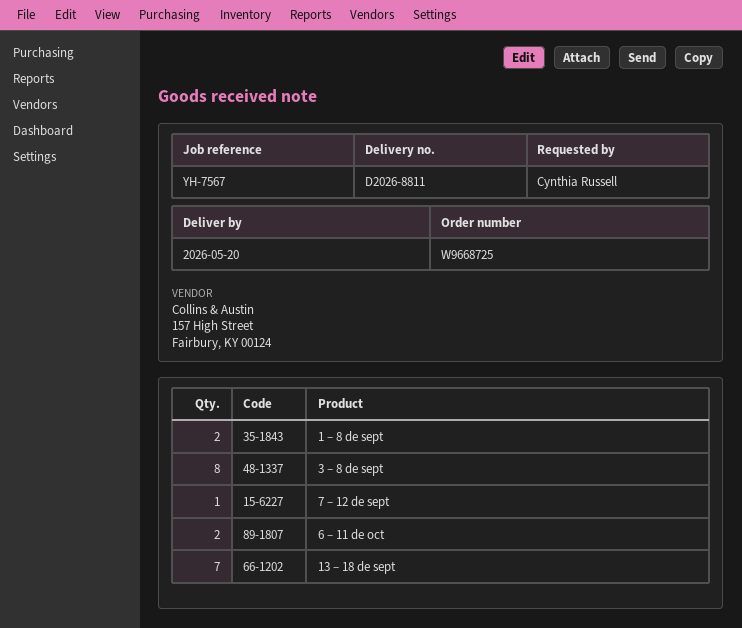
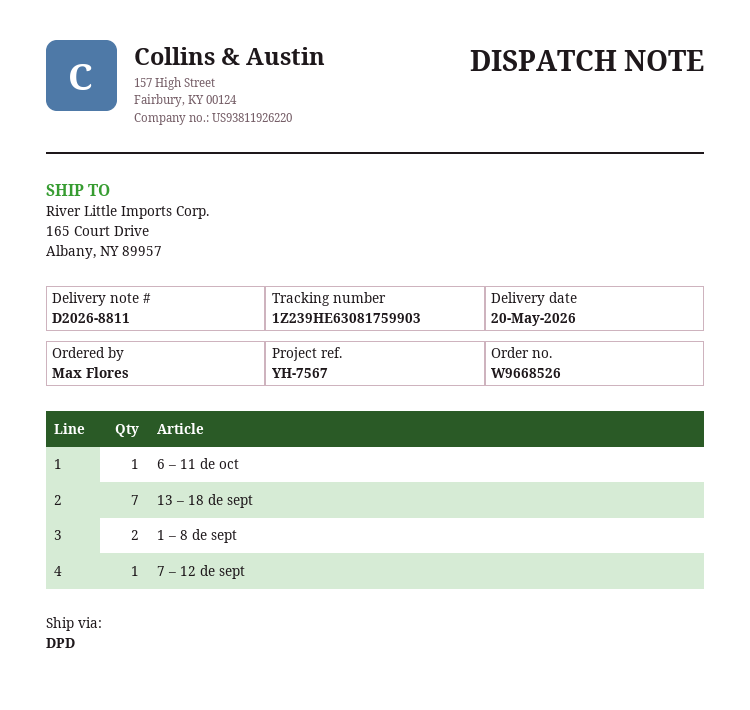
order number: W9668725 -> W9668526
ordered by: Cynthia Russell -> Max Flores
3 – 8 de sept: 8 -> none
6 – 11 de oct: 2 -> 1

